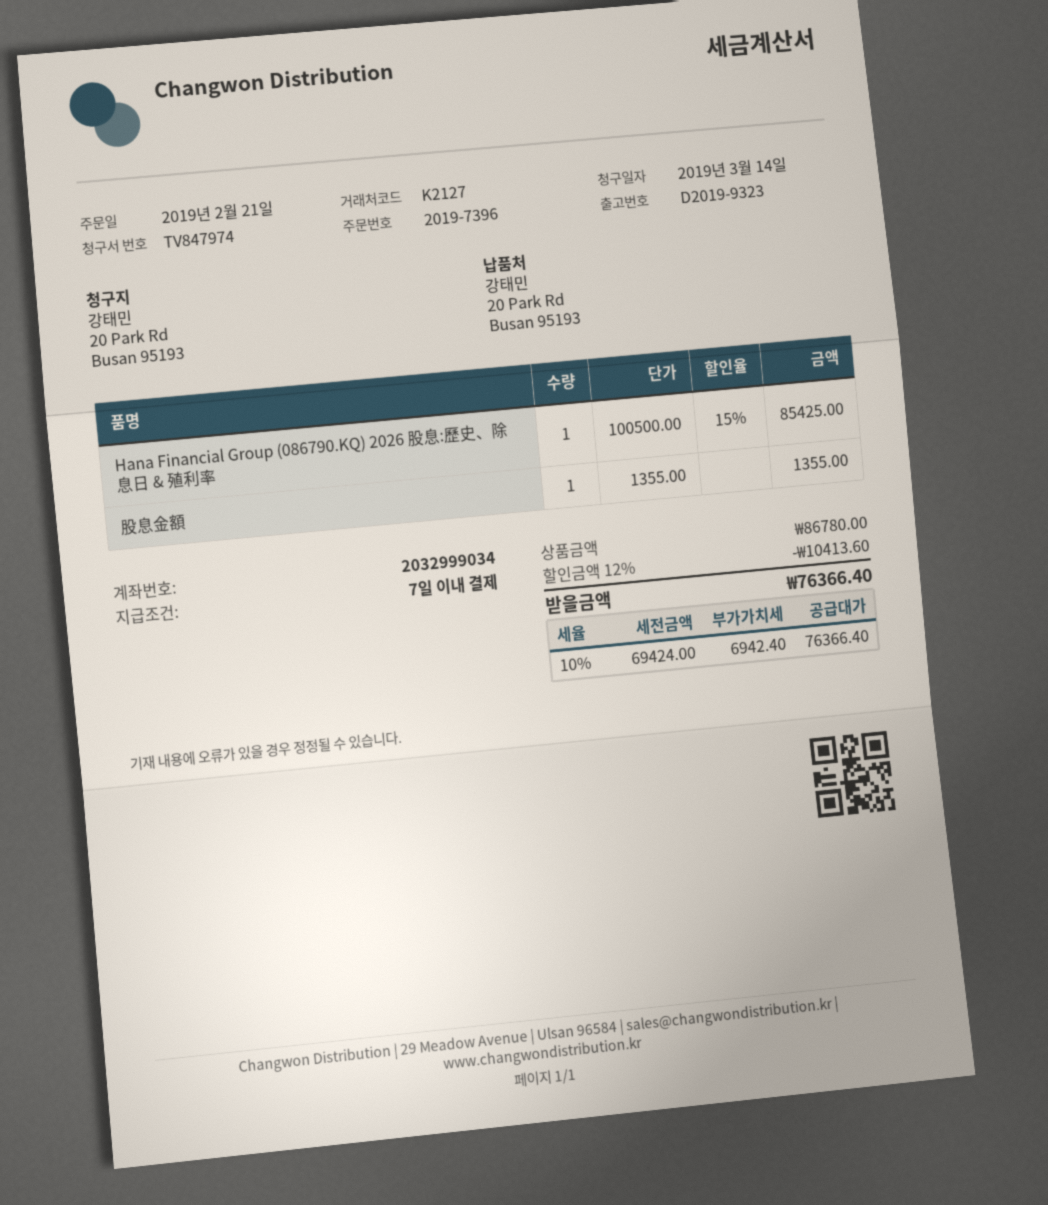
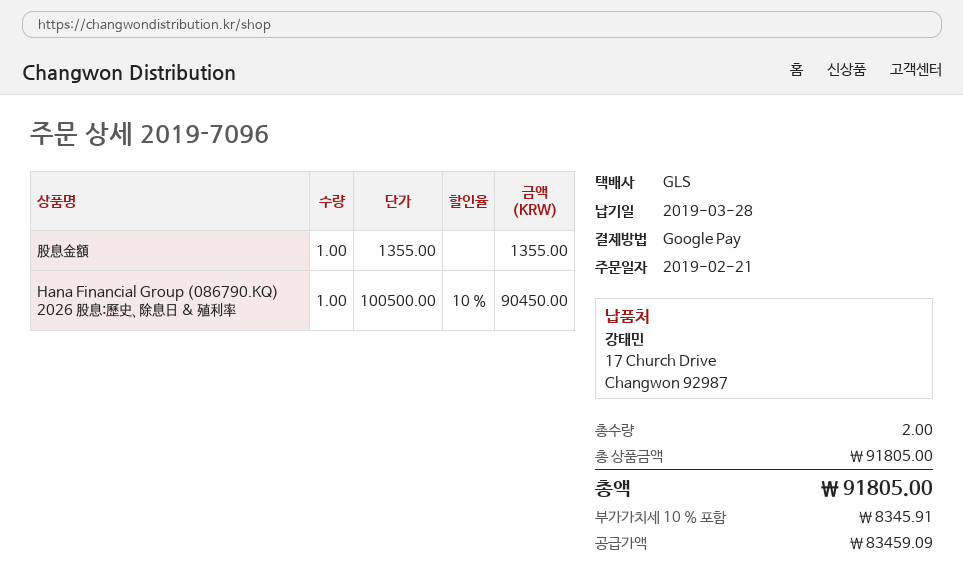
order number: 2019-7396 -> 2019-7096
ship to: 20 Park Rd, Busan 95193 -> 17 Church Drive, Changwon 92987
Hana Financial Group (086790.KQ) 2026 股息:歷史、除息日 & 殖利率: 1 x 100500.00 - 15% = 85425.00 -> 1 x 100500.00 - 10% = 90450.00
subtotal: 86780.00 -> 91805.00
discount: 12% = 10413.60 -> none
net: 69424.00 -> 83459.09
tax: 10% = 6942.40 -> 10% = 8345.91
total: 76366.40 -> 91805.00

